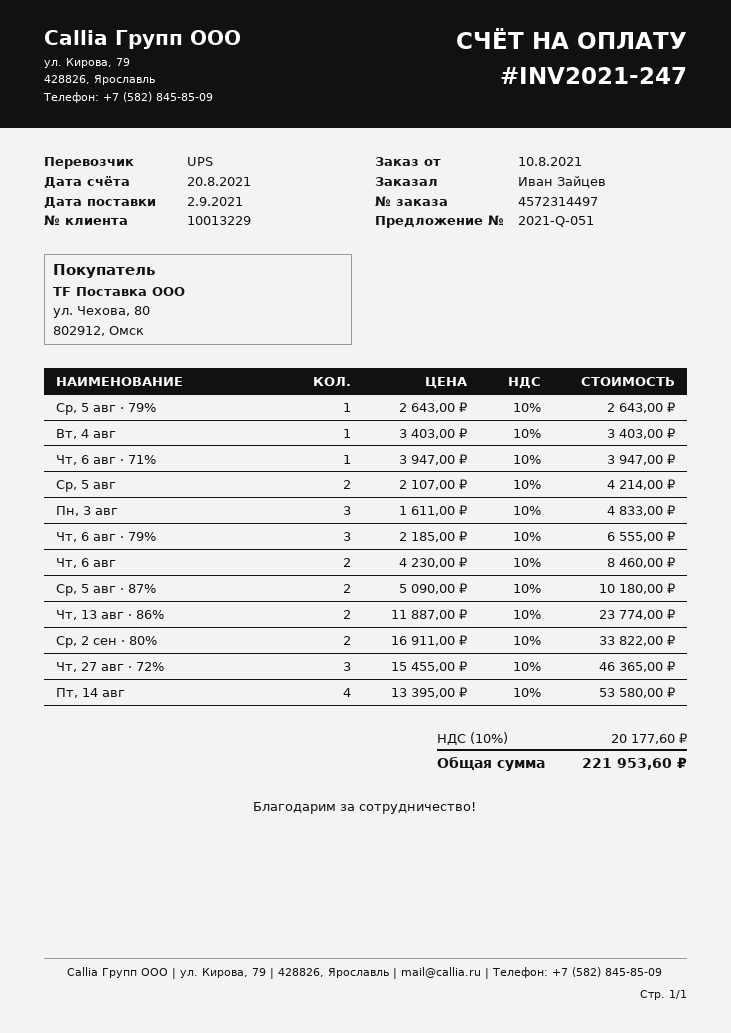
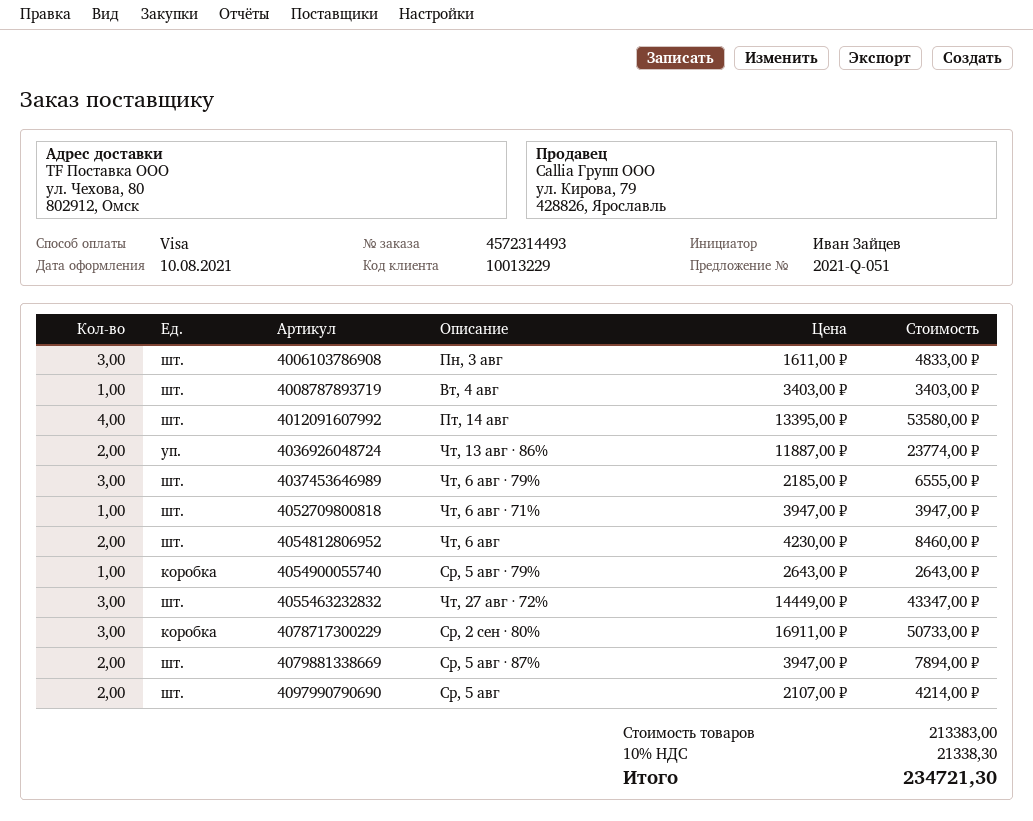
order number: 4572314497 -> 4572314493
Ср, 5 авг · 87%: 2 x 5090.00 = 10180.00 -> 2 x 3947.00 = 7894.00
Ср, 2 сен · 80%: 2 x 16911.00 = 33822.00 -> 3 x 16911.00 = 50733.00
Чт, 27 авг · 72%: 3 x 15455.00 = 46365.00 -> 3 x 14449.00 = 43347.00
tax: 10% = 20177.60 -> 10% = 21338.30
total: 221953.60 -> 234721.30

